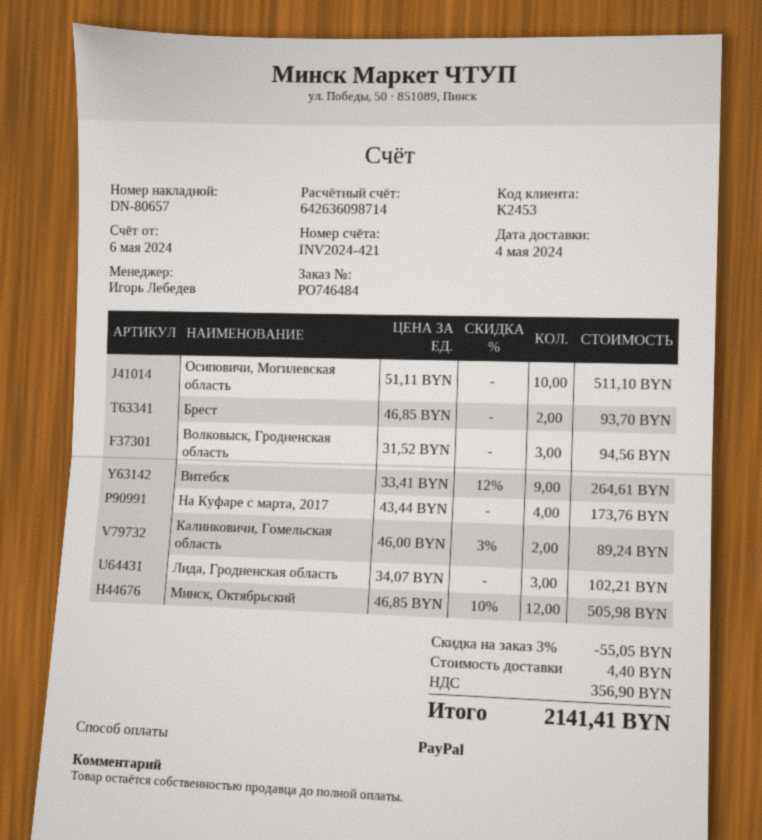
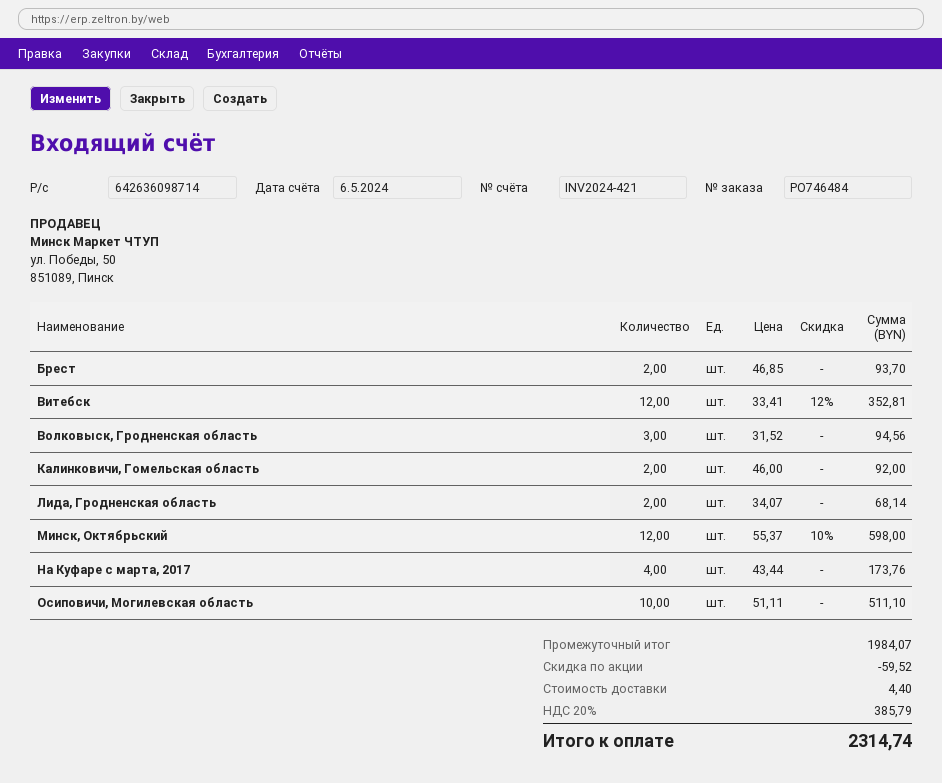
Витебск: 9 x 33.41 - 12% = 264.61 -> 12 x 33.41 - 12% = 352.81
Калинковичи, Гомельская область: 2 x 46.00 - 3% = 89.24 -> 2 x 46.00 = 92.00
Лида, Гродненская область: 3 x 34.07 = 102.21 -> 2 x 34.07 = 68.14
Минск, Октябрьский: 12 x 46.85 - 10% = 505.98 -> 12 x 55.37 - 10% = 598.00
discount: 55.05 -> 59.52
tax: 356.90 -> 385.79
total: 2141.41 -> 2314.74

